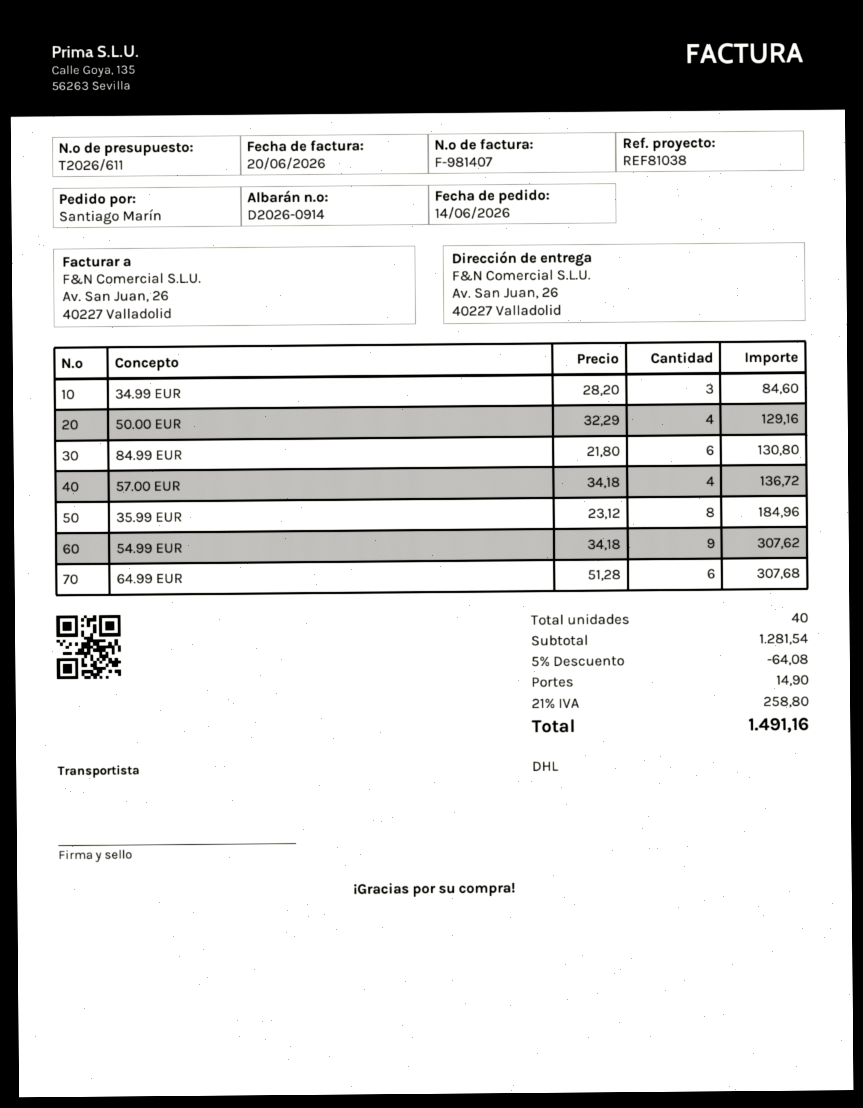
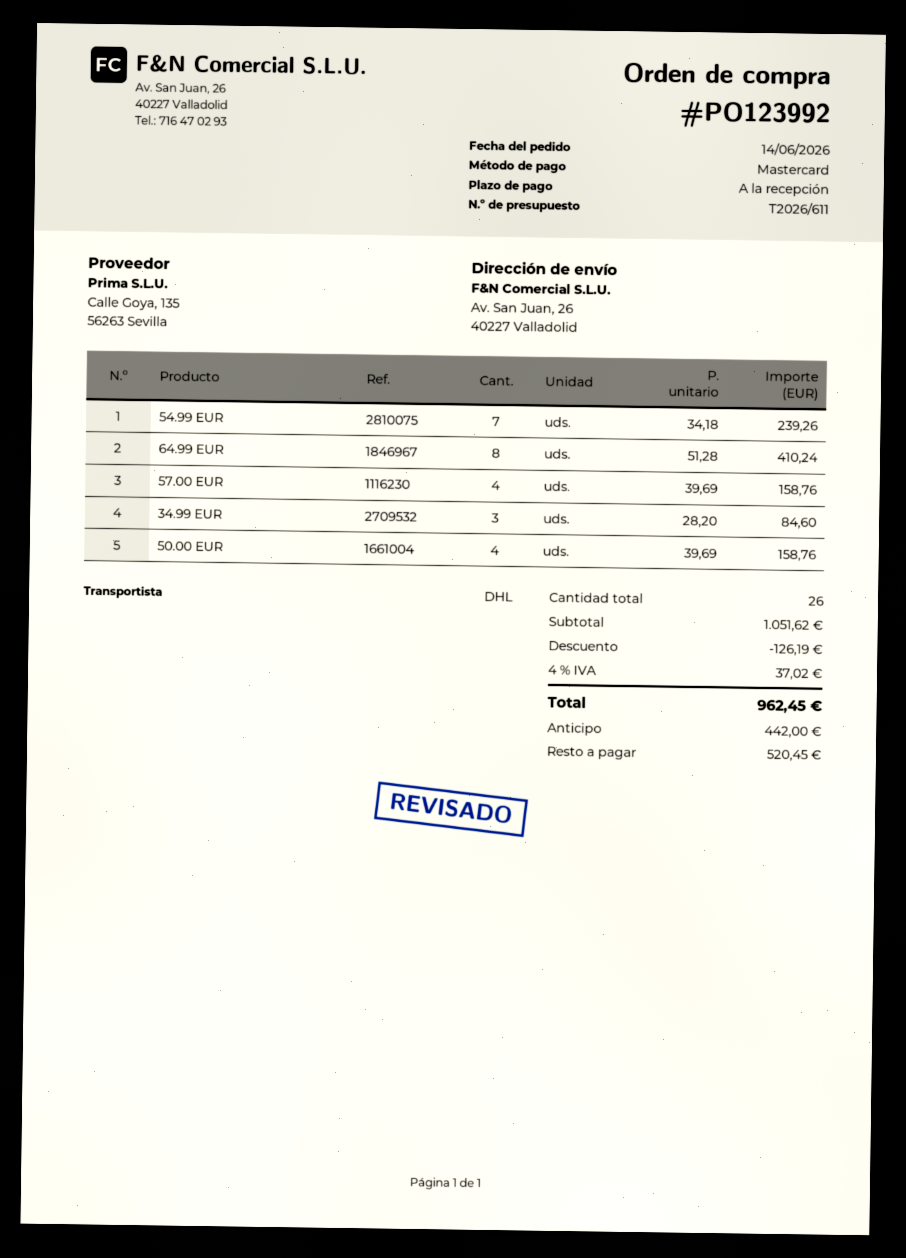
50.00 EUR: 4 x 32.29 = 129.16 -> 4 x 39.69 = 158.76
84.99 EUR: 6 x 21.80 = 130.80 -> none
57.00 EUR: 4 x 34.18 = 136.72 -> 4 x 39.69 = 158.76
35.99 EUR: 8 x 23.12 = 184.96 -> none
54.99 EUR: 9 x 34.18 = 307.62 -> 7 x 34.18 = 239.26
64.99 EUR: 6 x 51.28 = 307.68 -> 8 x 51.28 = 410.24
total quantity: 40 -> 26
subtotal: 1281.54 -> 1051.62
discount: 64.08 -> 126.19
shipping: 14.90 -> none
tax: 21% = 258.80 -> 4% = 37.02
total: 1491.16 -> 962.45

